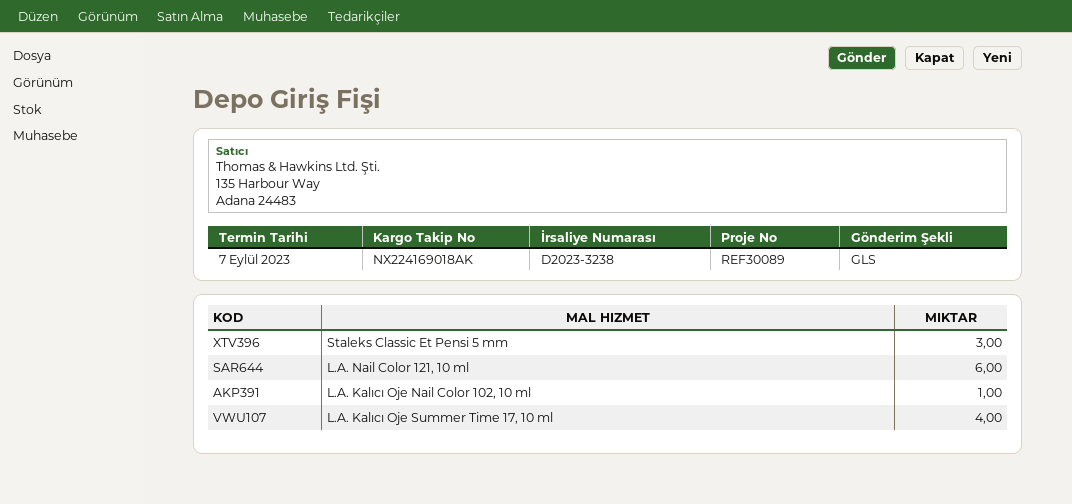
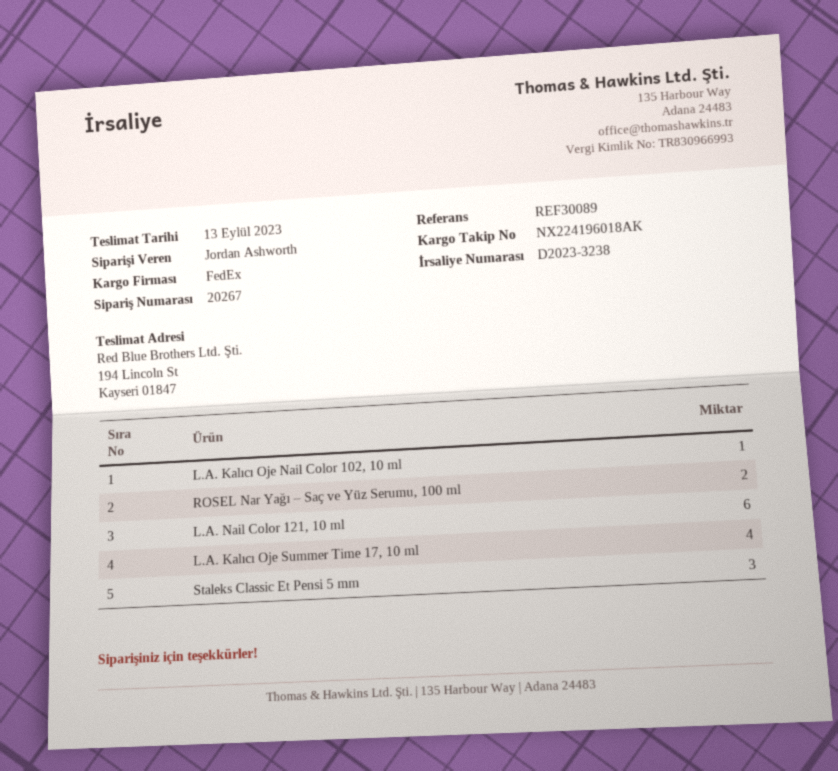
delivery date: 2023-09-07 -> 2023-09-13
shipping method: GLS -> FedEx
tracking number: NX224169018AK -> NX224196018AK
ROSEL Nar Yağı – Saç ve Yüz Serumu, 100 ml: none -> 2

